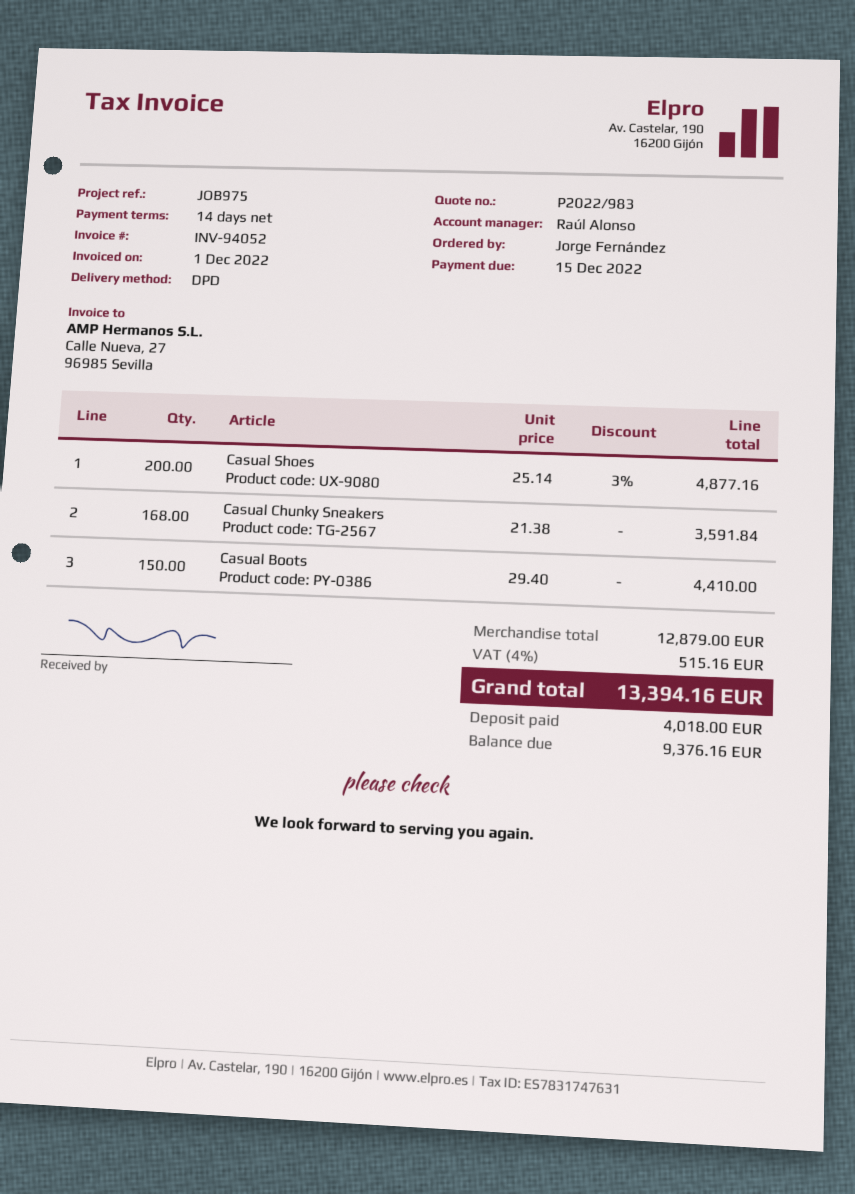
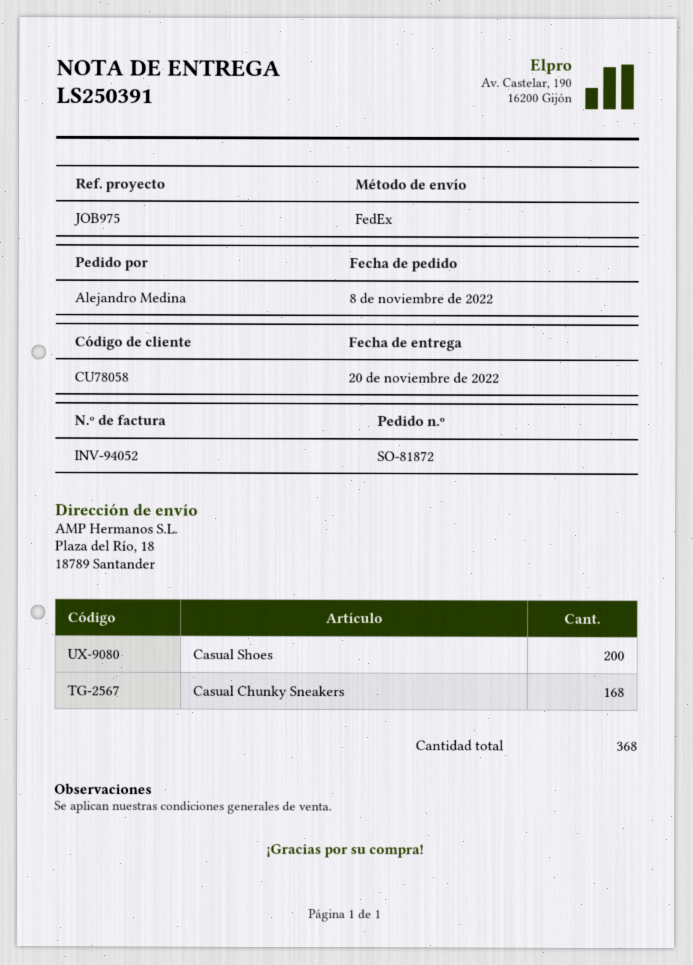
ordered by: Jorge Fernández -> Alejandro Medina
shipping method: DPD -> FedEx
Casual Boots: 150 -> none

